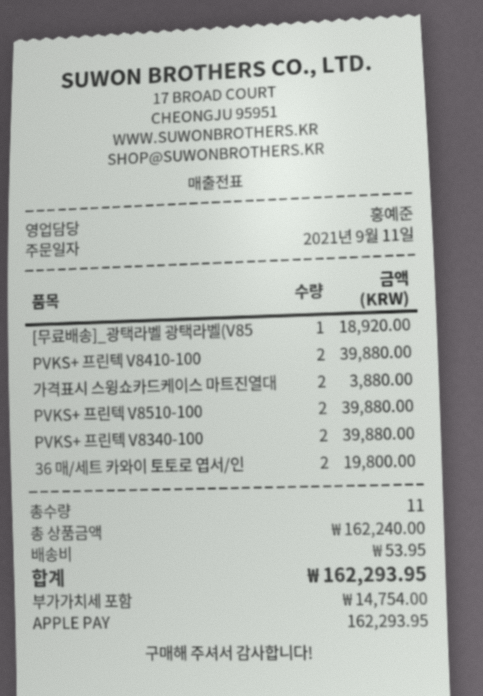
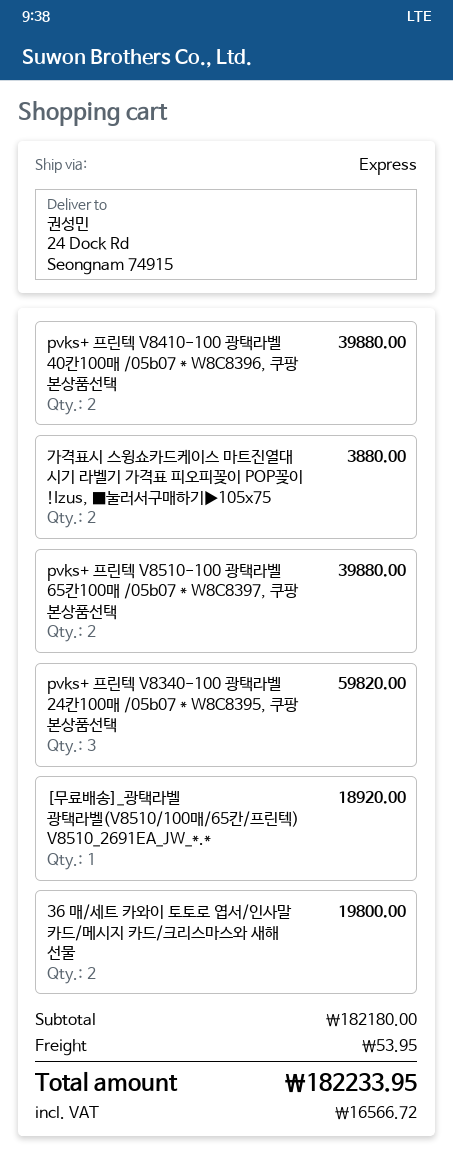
PVKS+ 프린텍 V8340-100: 2 for 39880.00 -> 3 for 59820.00
subtotal: 162240.00 -> 182180.00
tax: 14754.00 -> 16566.72
total: 162293.95 -> 182233.95

